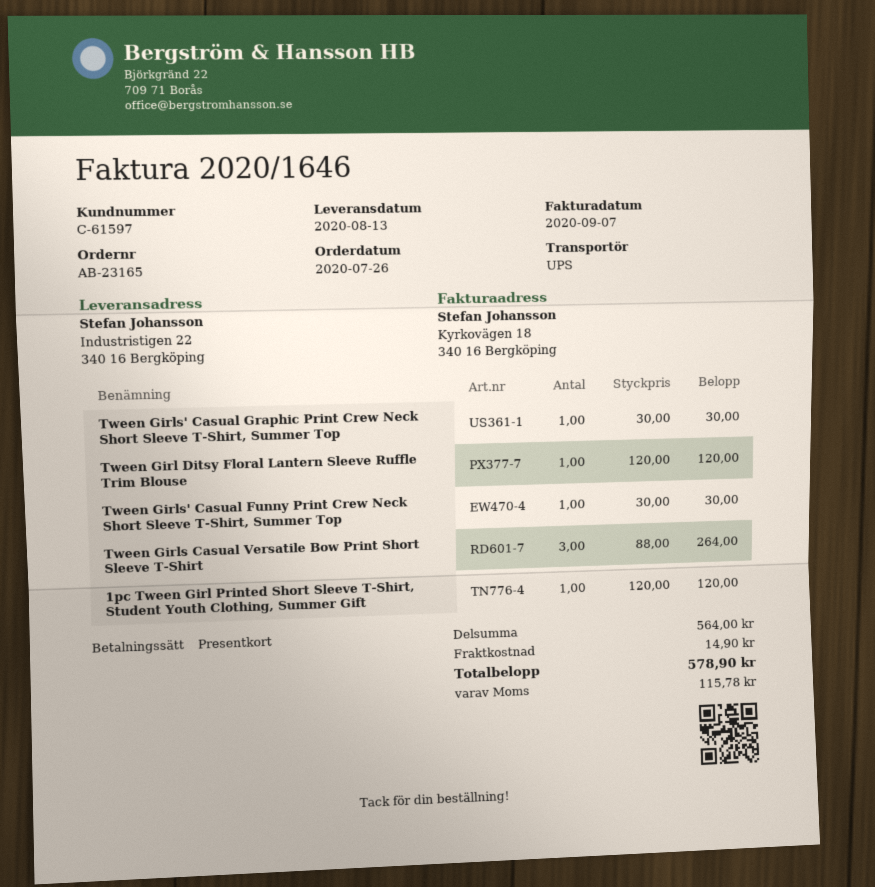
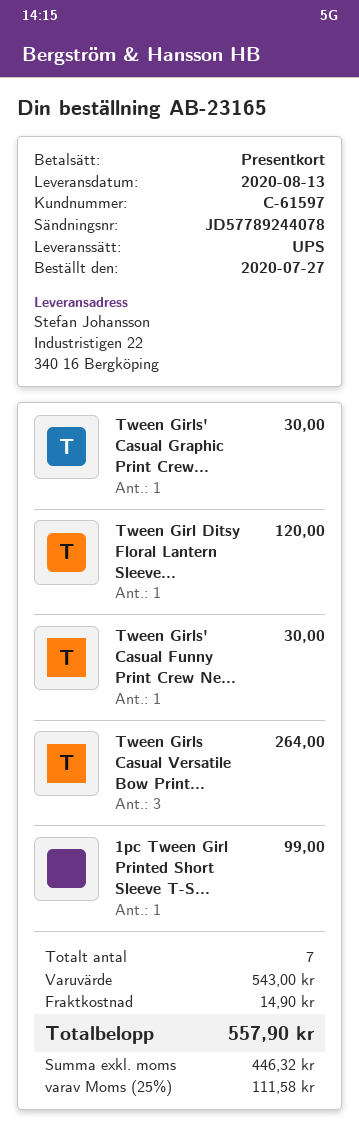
order date: 2020-07-26 -> 2020-07-27
1pc Tween Girl Printed Short Sleeve T-Shirt, Student Youth Clothing, Summer Gift: 1 for 120.00 -> 1 for 99.00
subtotal: 564.00 -> 543.00
tax: 115.78 -> 111.58
total: 578.90 -> 557.90

